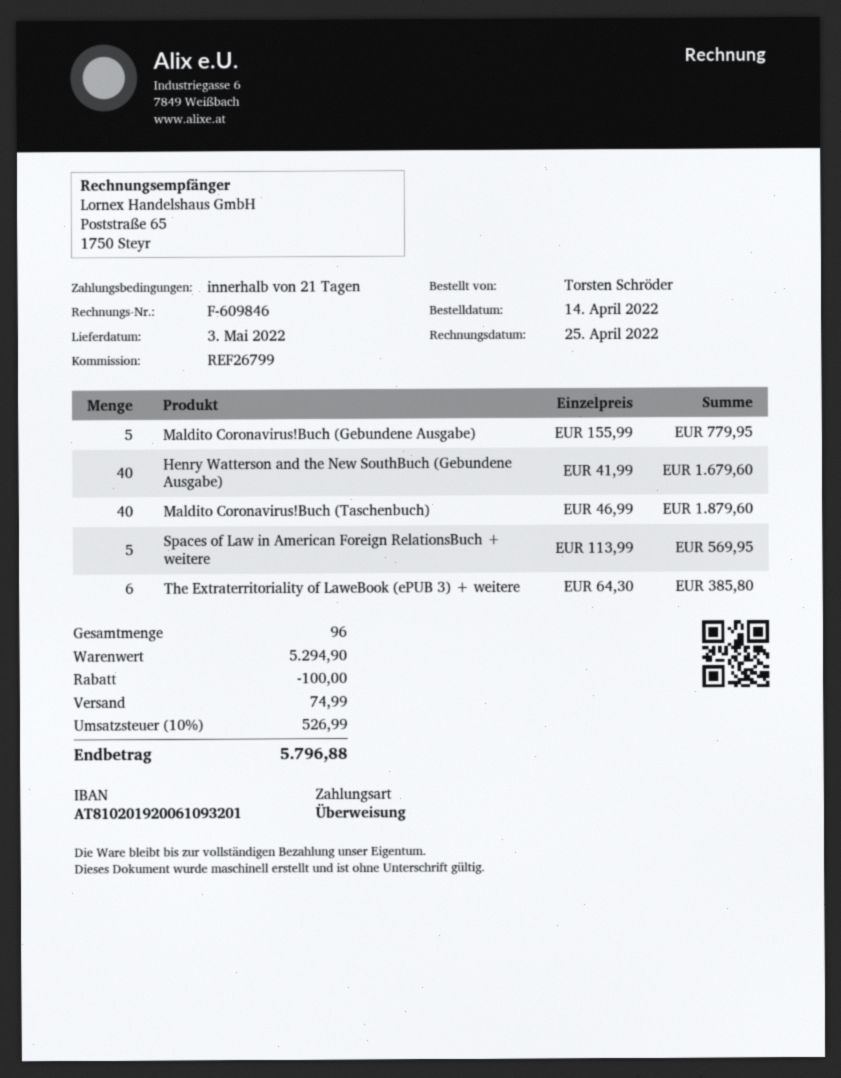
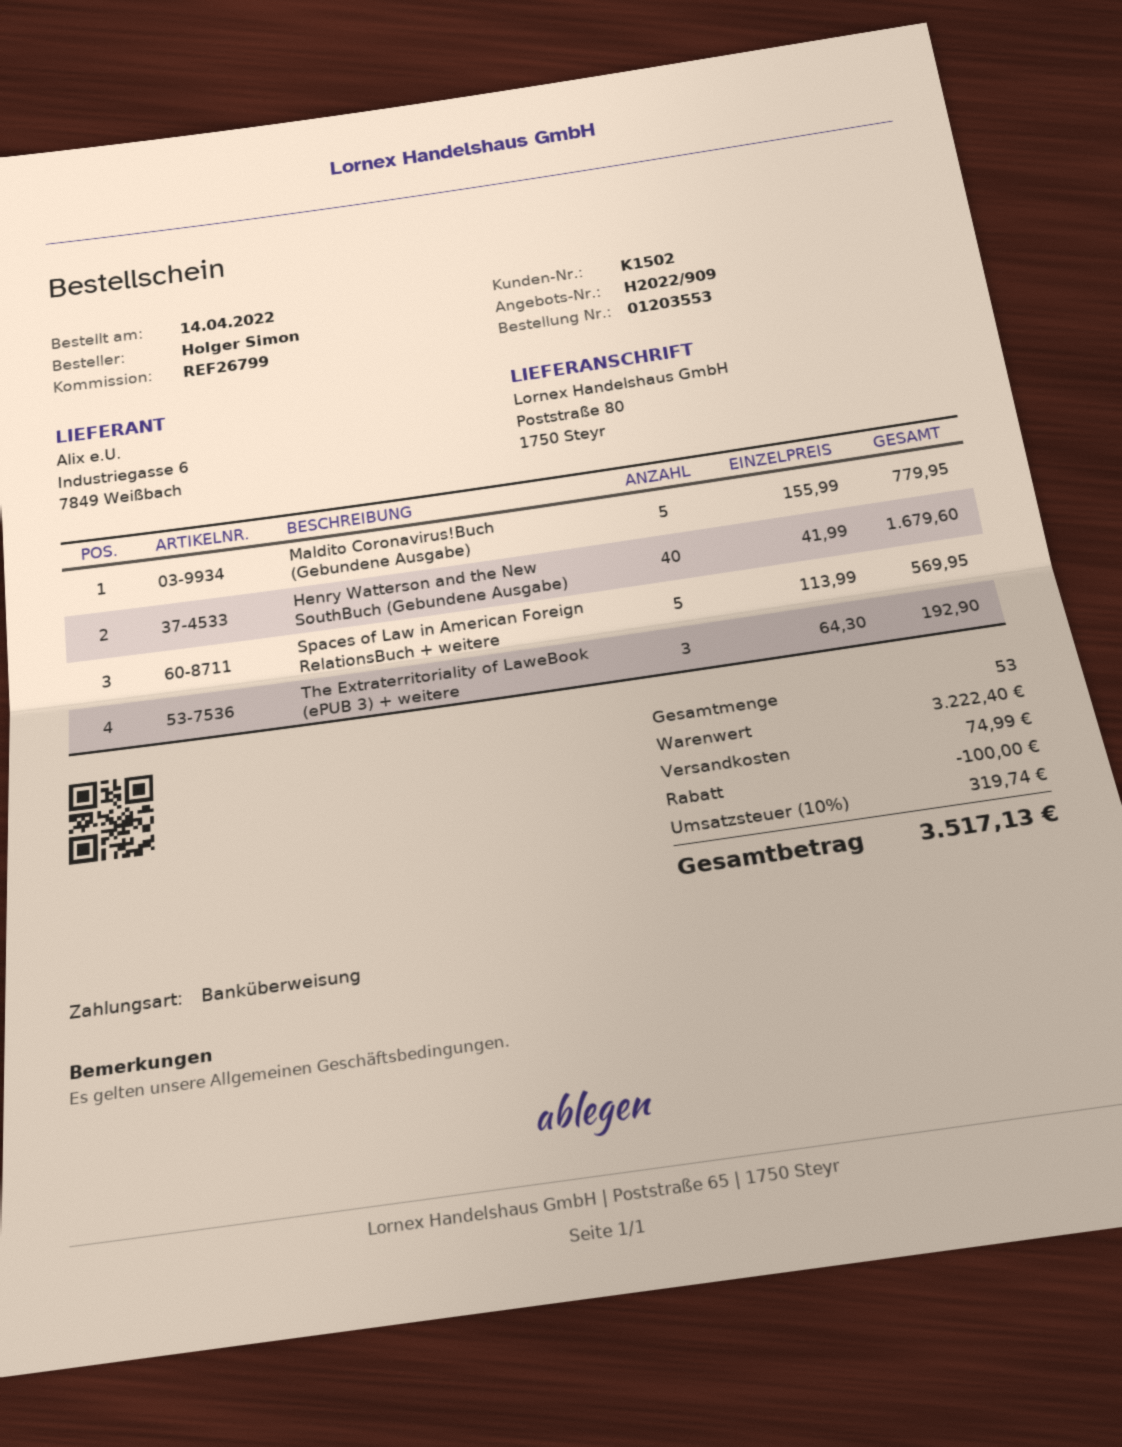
ordered by: Torsten Schröder -> Holger Simon
Maldito Coronavirus!Buch (Taschenbuch): 40 x 46.99 = 1879.60 -> none
The Extraterritoriality of LaweBook (ePUB 3) + weitere: 6 x 64.30 = 385.80 -> 3 x 64.30 = 192.90
total quantity: 96 -> 53
subtotal: 5294.90 -> 3222.40
tax: 10% = 526.99 -> 10% = 319.74
total: 5796.88 -> 3517.13

